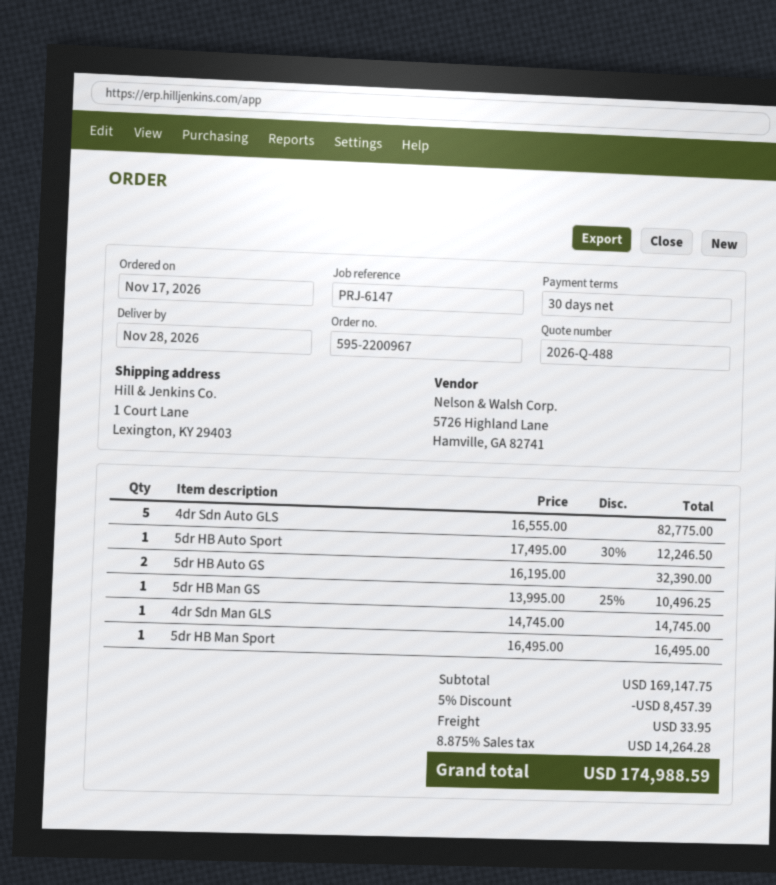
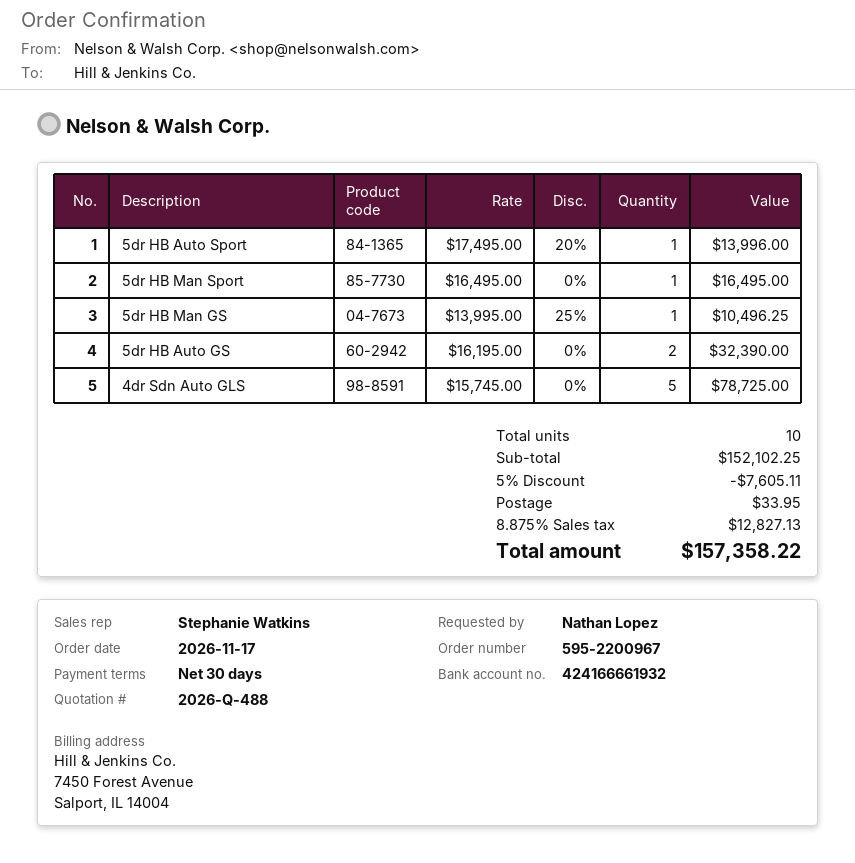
4dr Sdn Auto GLS: 5 x 16555.00 = 82775.00 -> 5 x 15745.00 = 78725.00
5dr HB Auto Sport: 1 x 17495.00 - 30% = 12246.50 -> 1 x 17495.00 - 20% = 13996.00
4dr Sdn Man GLS: 1 x 14745.00 = 14745.00 -> none
subtotal: 169147.75 -> 152102.25
discount: 5% = 8457.39 -> 5% = 7605.11
tax: 8.875% = 14264.28 -> 8.875% = 12827.13
total: 174988.59 -> 157358.22

